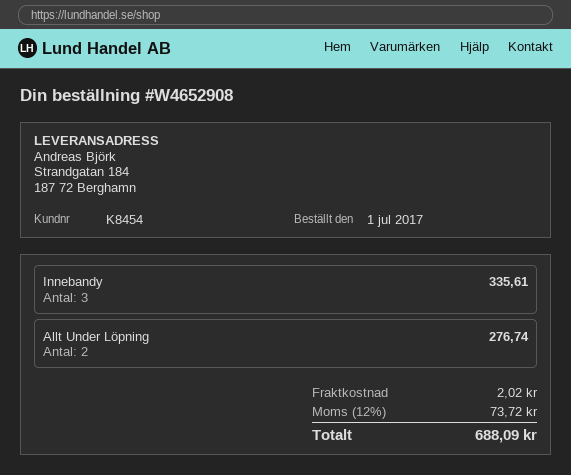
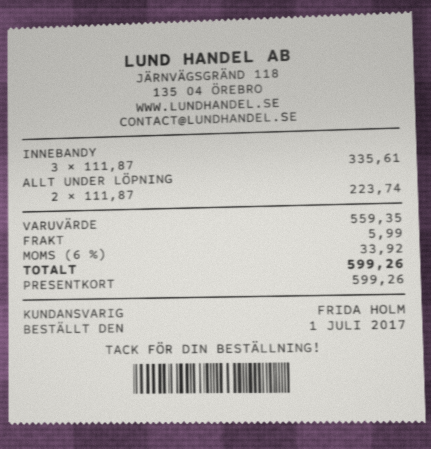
Allt Under Löpning: 2 for 276.74 -> 2 for 223.74
shipping: 2.02 -> 5.99
tax: 12% = 73.72 -> 6% = 33.92
total: 688.09 -> 599.26

